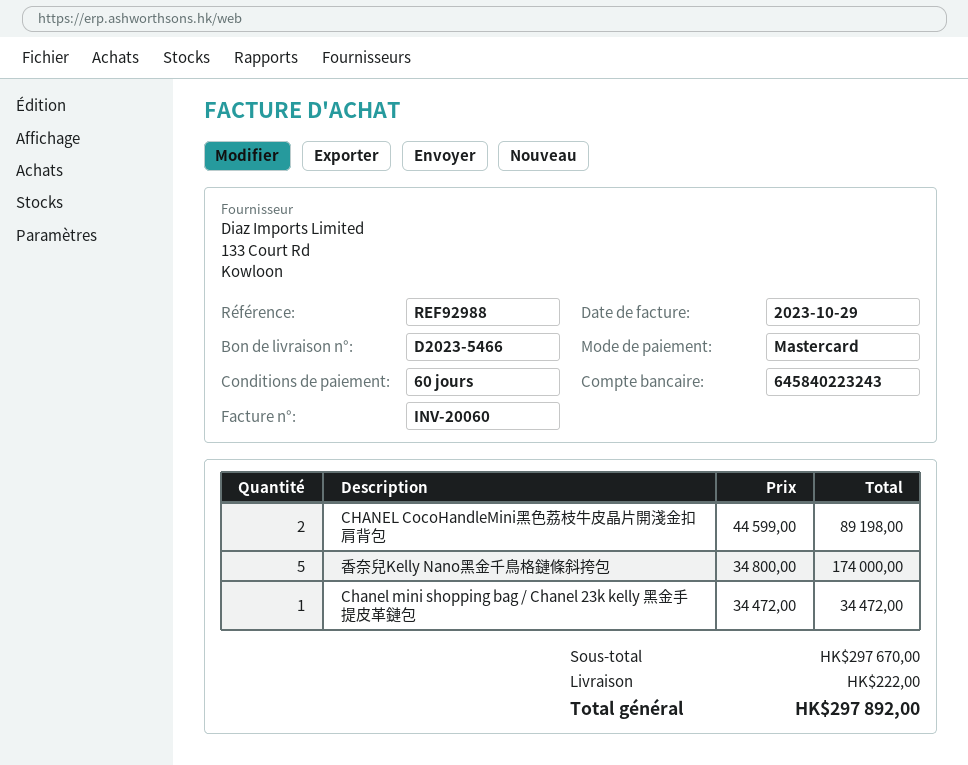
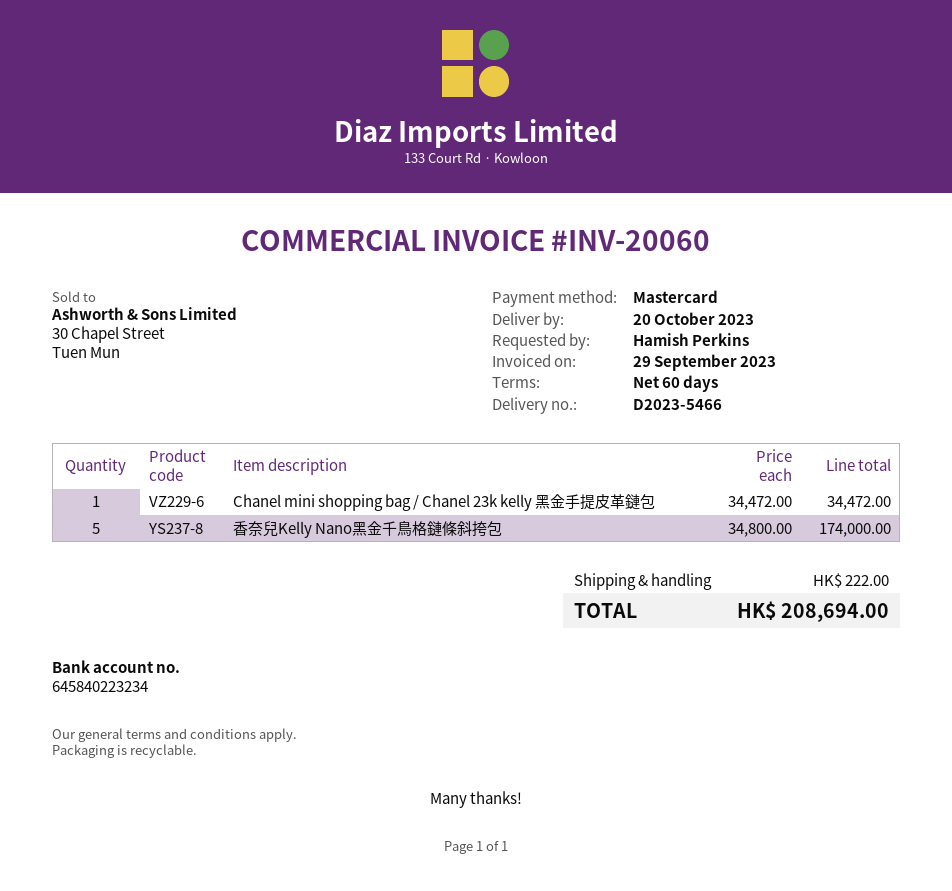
invoice date: 2023-10-29 -> 2023-09-29
bank account: 645840223243 -> 645840223234
CHANEL CocoHandleMini黑色荔枝牛皮晶片開淺金扣肩背包: 2 x 44599.00 = 89198.00 -> none
total: 297892.00 -> 208694.00

